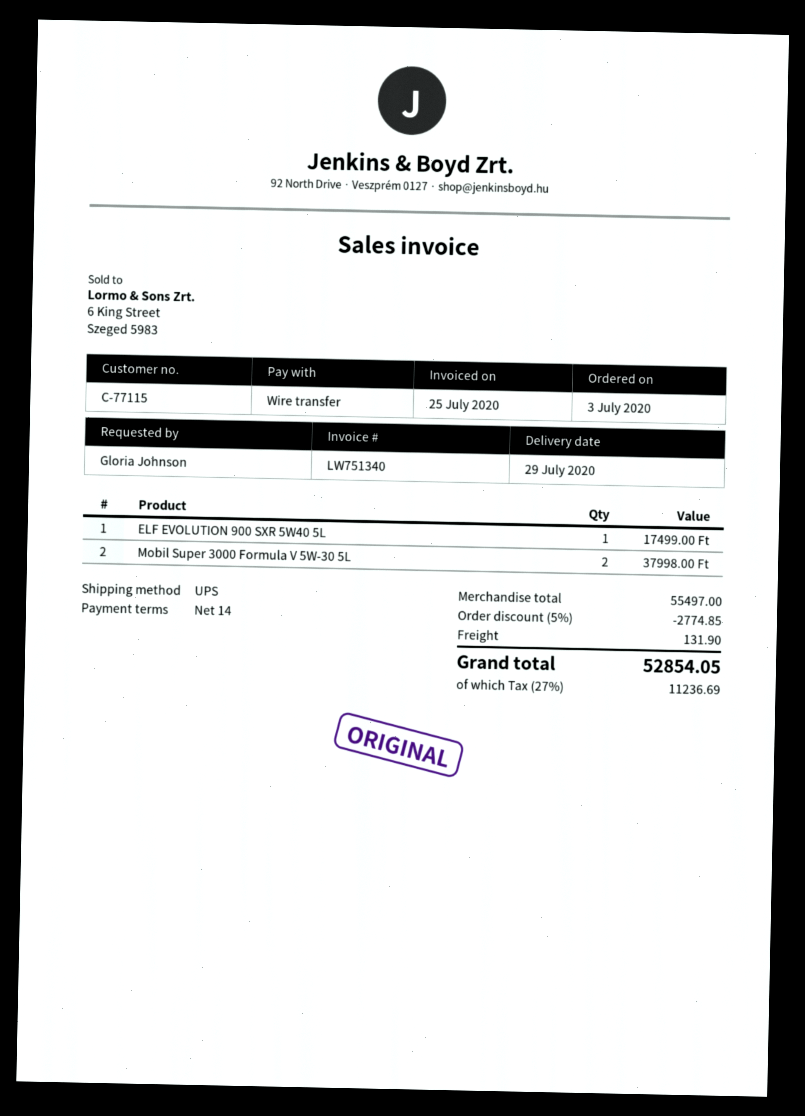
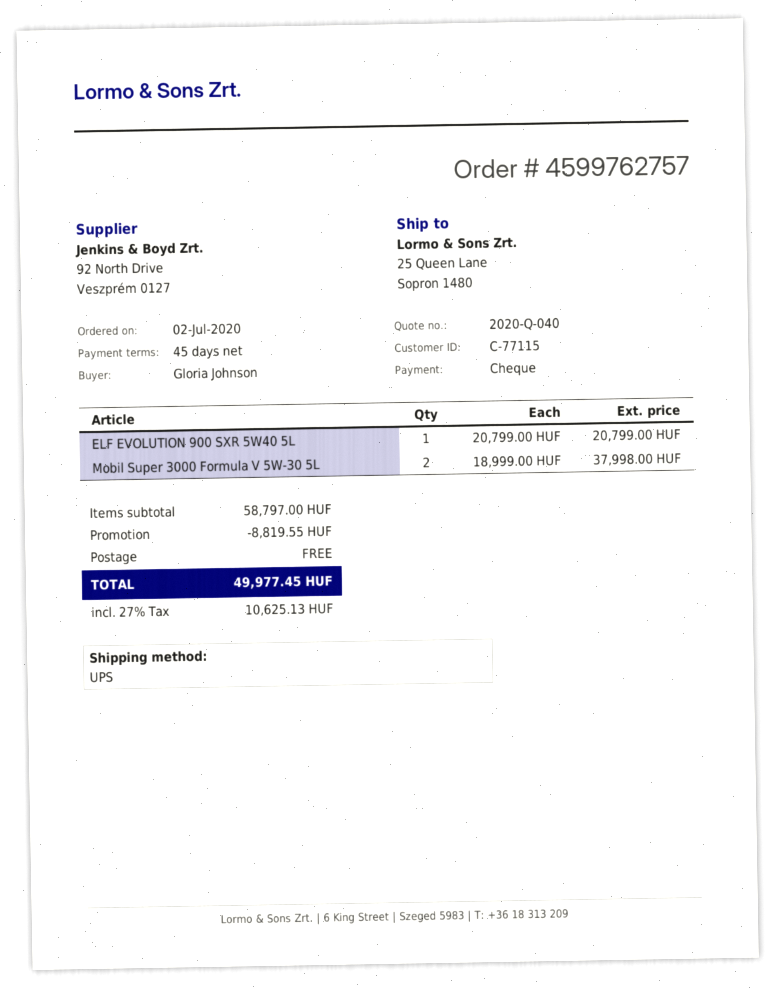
order date: 2020-07-03 -> 2020-07-02
payment terms: 14 days -> 45 days
payment method: bank transfer -> cheque
ELF EVOLUTION 900 SXR 5W40 5L: 1 for 17499.00 -> 1 for 20799.00
subtotal: 55497.00 -> 58797.00
discount: 2774.85 -> 8819.55
shipping: 131.90 -> 0.00
tax: 27% = 11236.69 -> 27% = 10625.13
total: 52854.05 -> 49977.45

